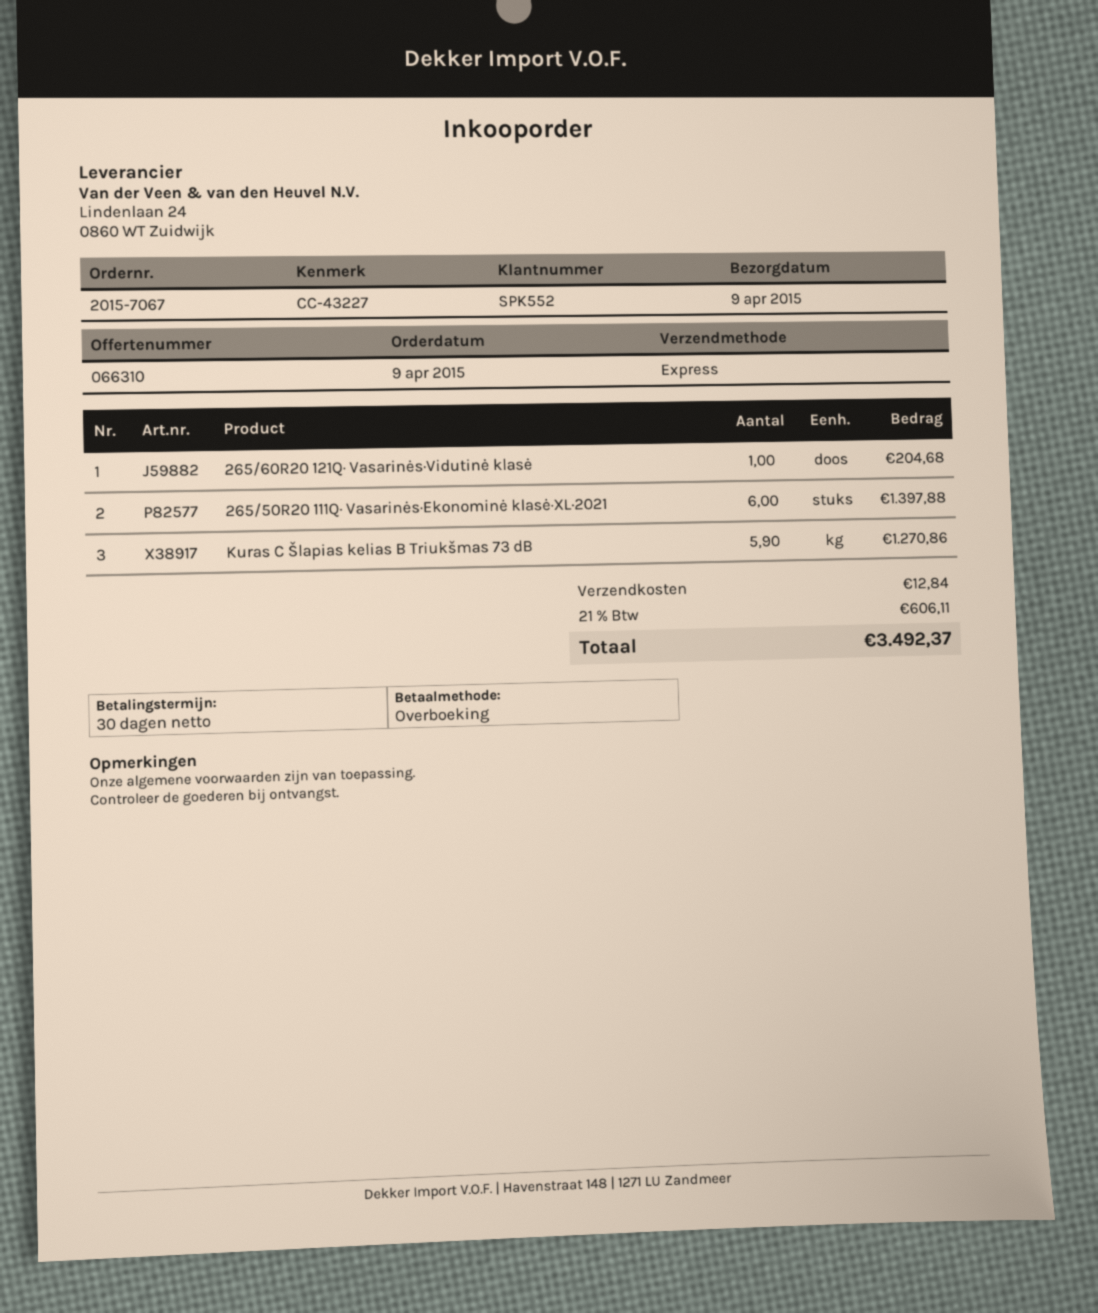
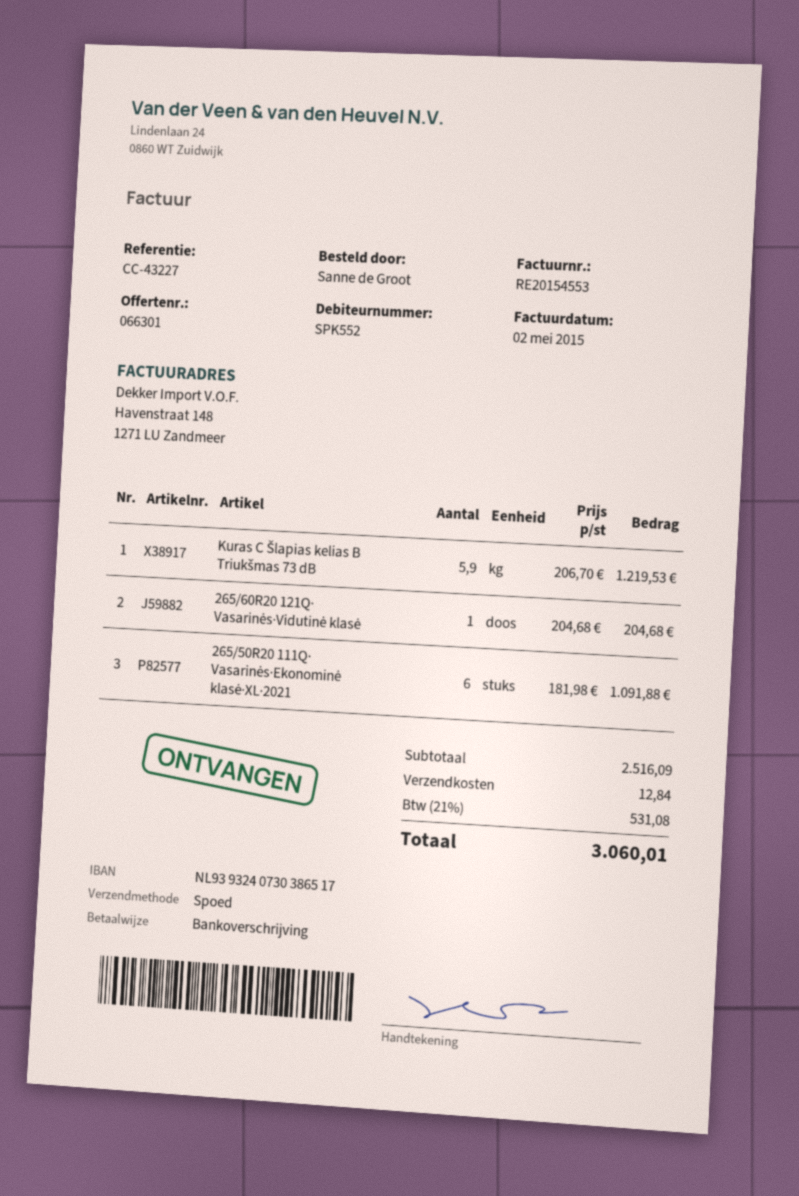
quote number: 066310 -> 066301
265/50R20 111Q· Vasarinės·Ekonominė klasė·XL·2021: 6 for 1397.88 -> 6 for 1091.88
Kuras C Šlapias kelias B Triukšmas 73 dB: 5.9 for 1270.86 -> 5.9 for 1219.53
tax: 21% = 606.11 -> 21% = 531.08
total: 3492.37 -> 3060.01

